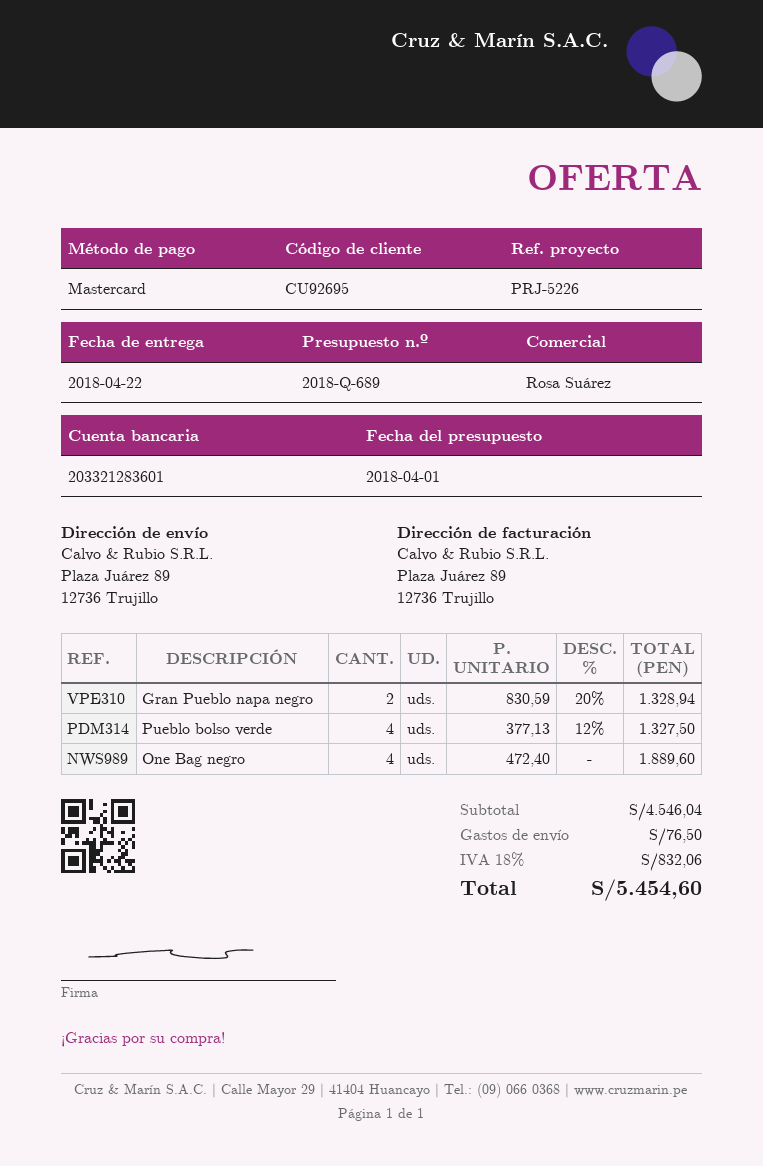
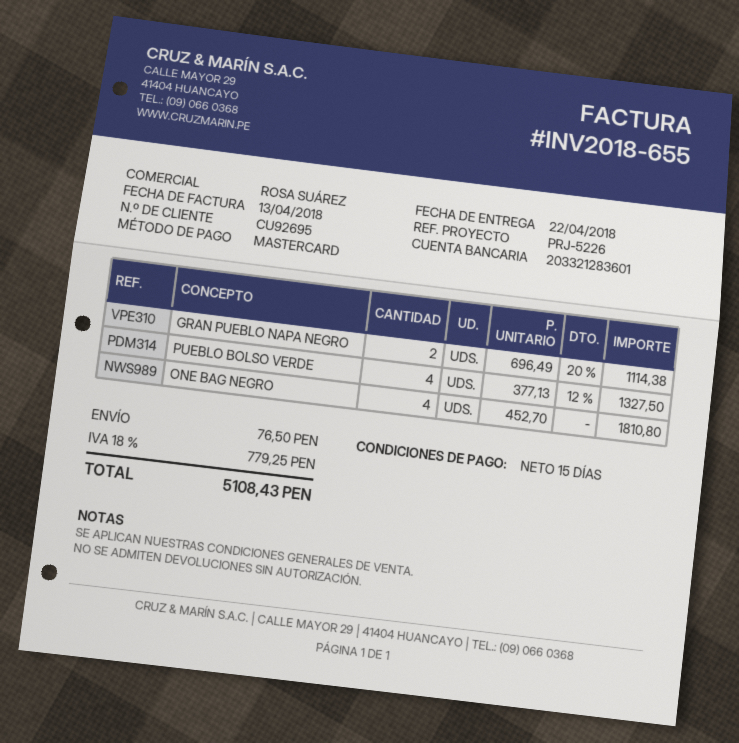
Gran Pueblo napa negro: 2 x 830.59 - 20% = 1328.94 -> 2 x 696.49 - 20% = 1114.38
One Bag negro: 4 x 472.40 = 1889.60 -> 4 x 452.70 = 1810.80
tax: 18% = 832.06 -> 18% = 779.25
total: 5454.60 -> 5108.43

